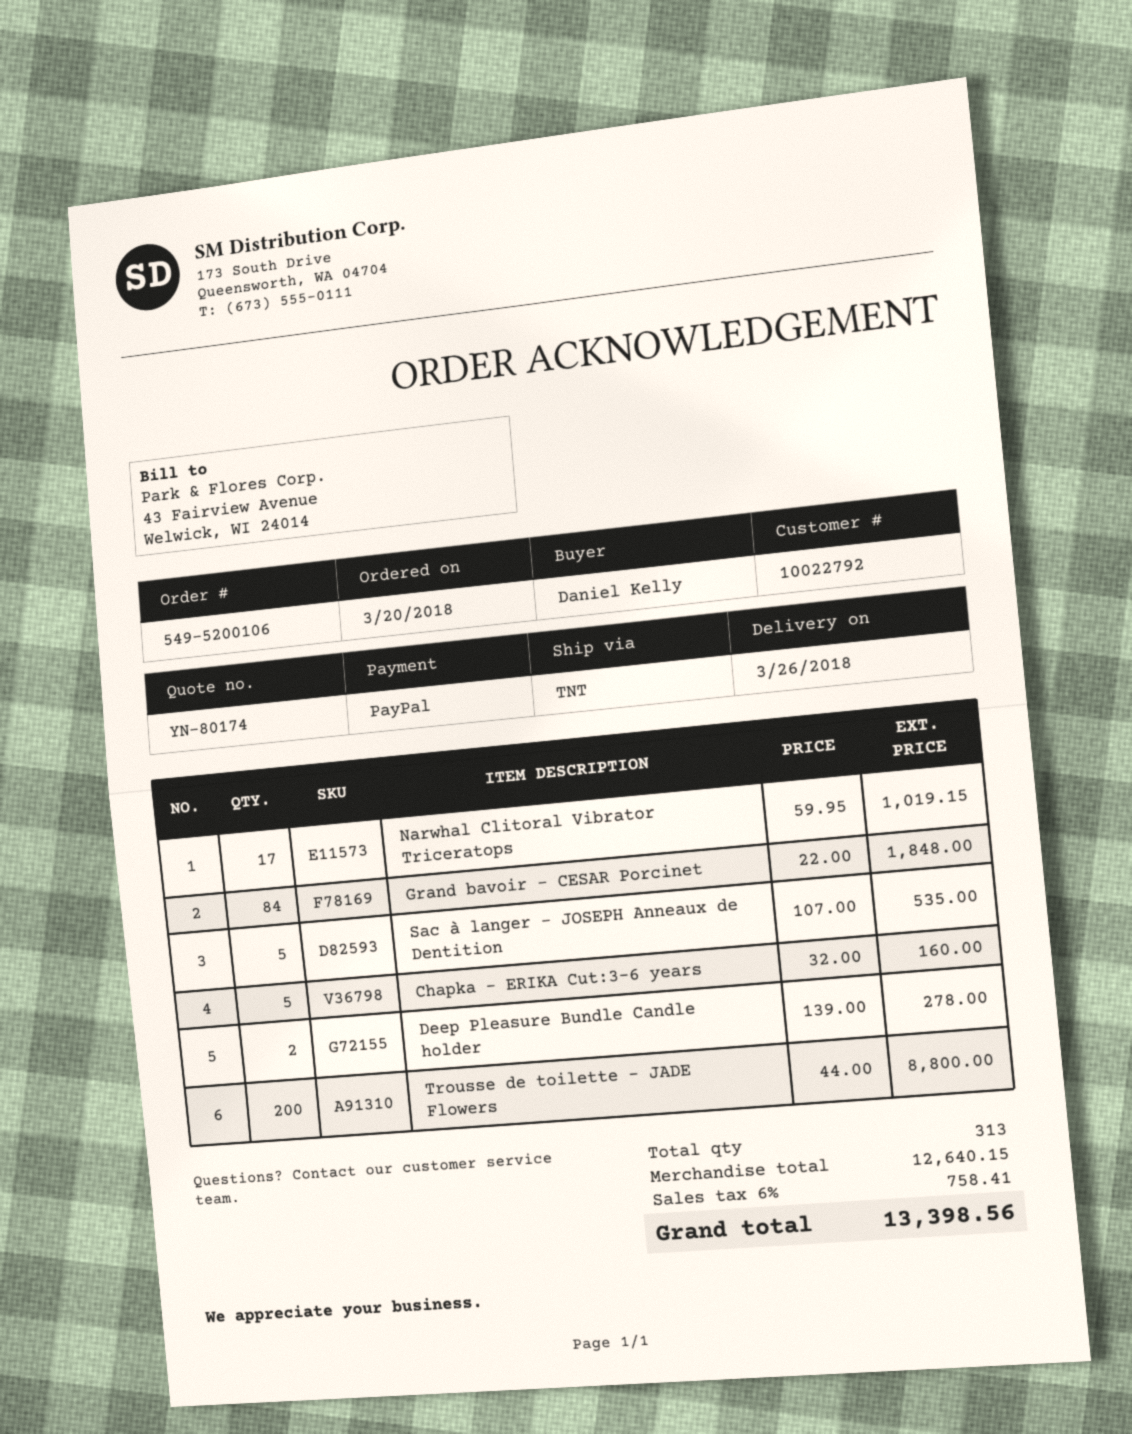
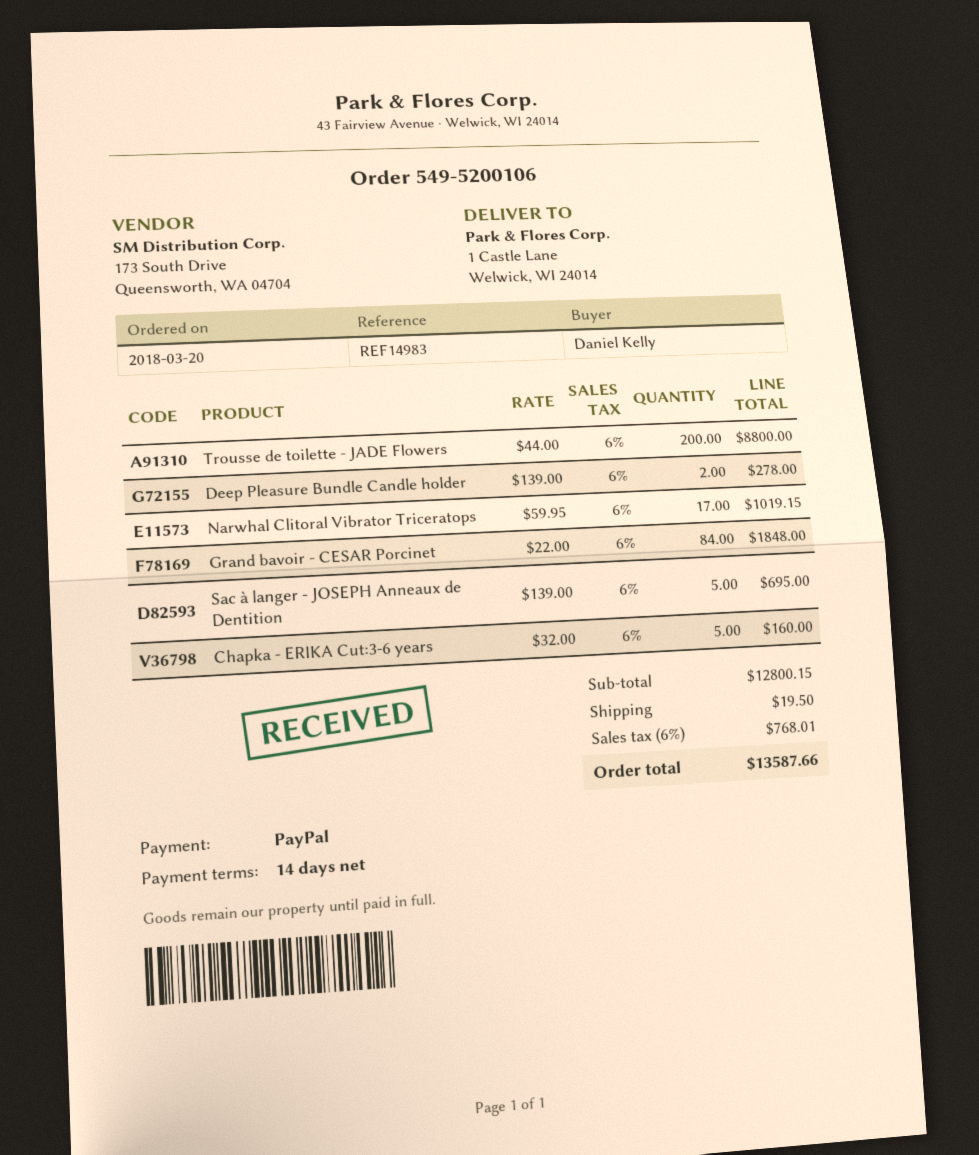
Sac à langer - JOSEPH Anneaux de Dentition: 5 x 107.00 = 535.00 -> 5 x 139.00 = 695.00
subtotal: 12640.15 -> 12800.15
shipping: none -> 19.50
tax: 6% = 758.41 -> 6% = 768.01
total: 13398.56 -> 13587.66

